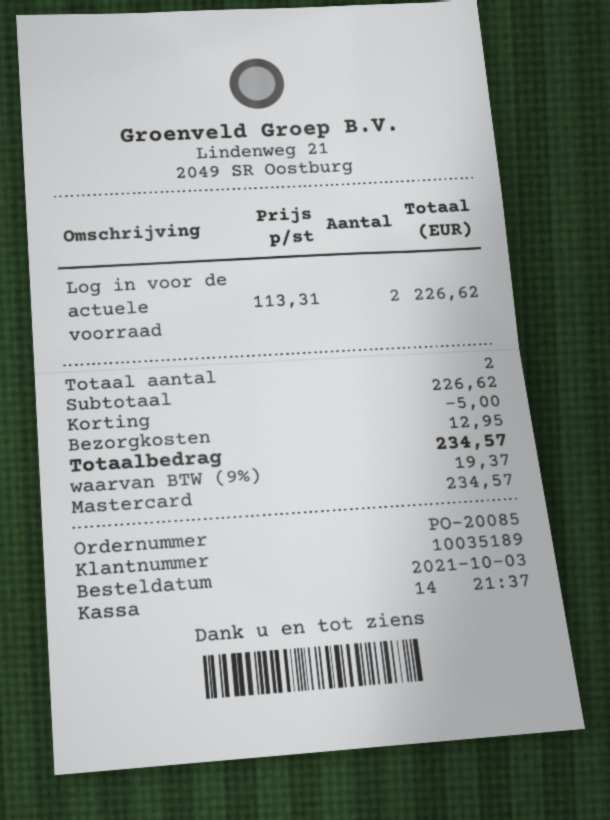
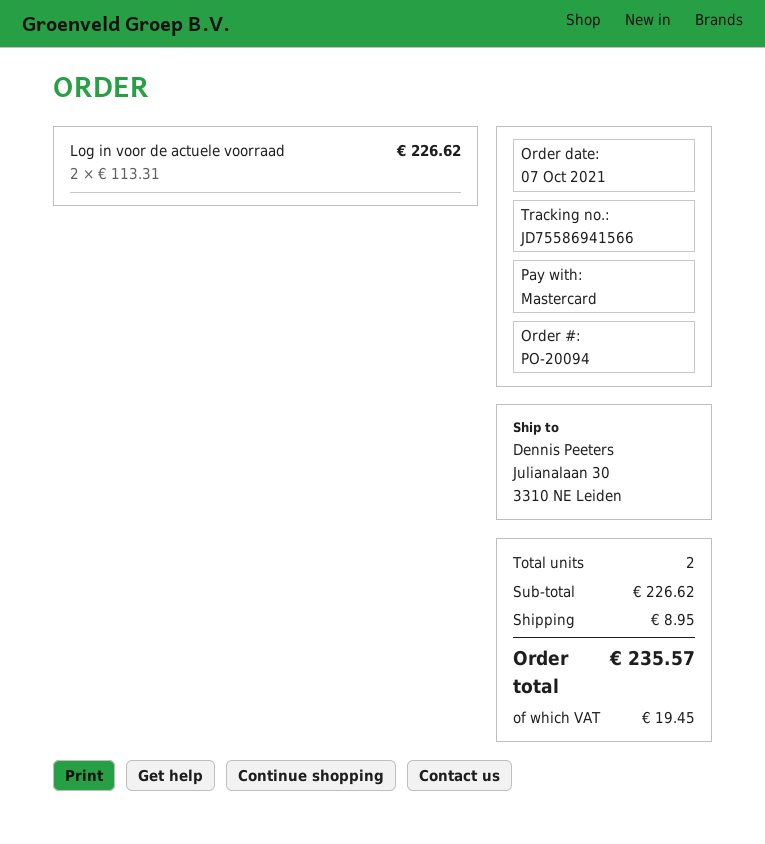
order number: PO-20085 -> PO-20094
order date: 2021-10-03 -> 2021-10-07
discount: 5.00 -> none
shipping: 12.95 -> 8.95
tax: 19.37 -> 19.45
total: 234.57 -> 235.57

